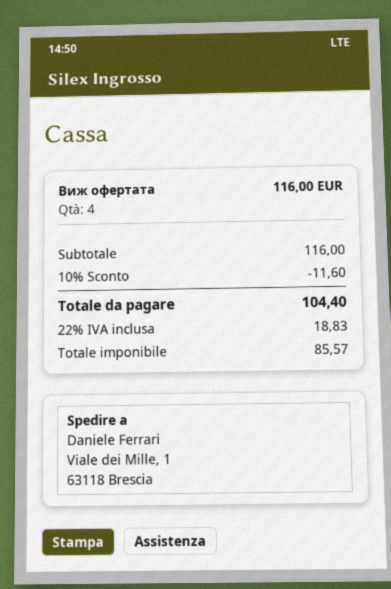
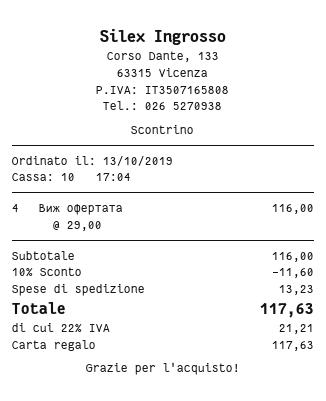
shipping: none -> 13.23
tax: 22% = 18.83 -> 22% = 21.21
total: 104.40 -> 117.63

